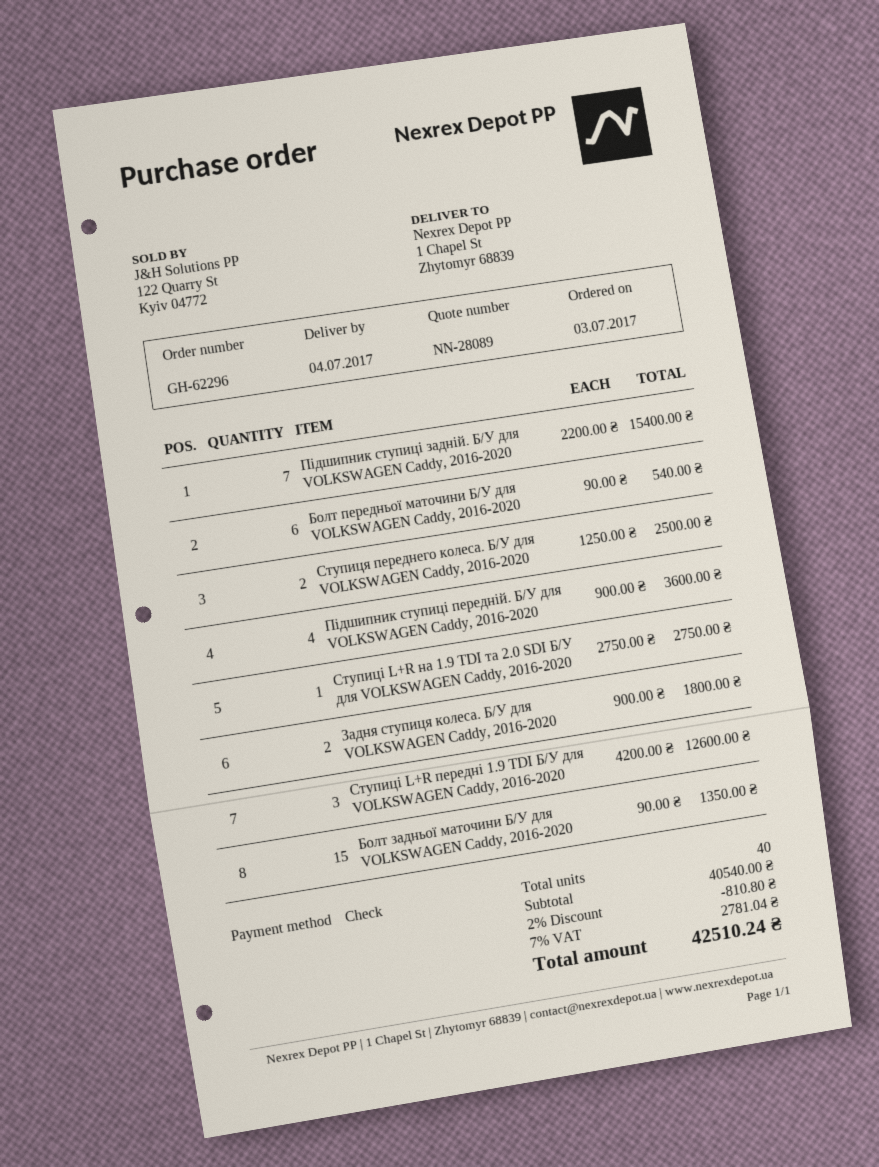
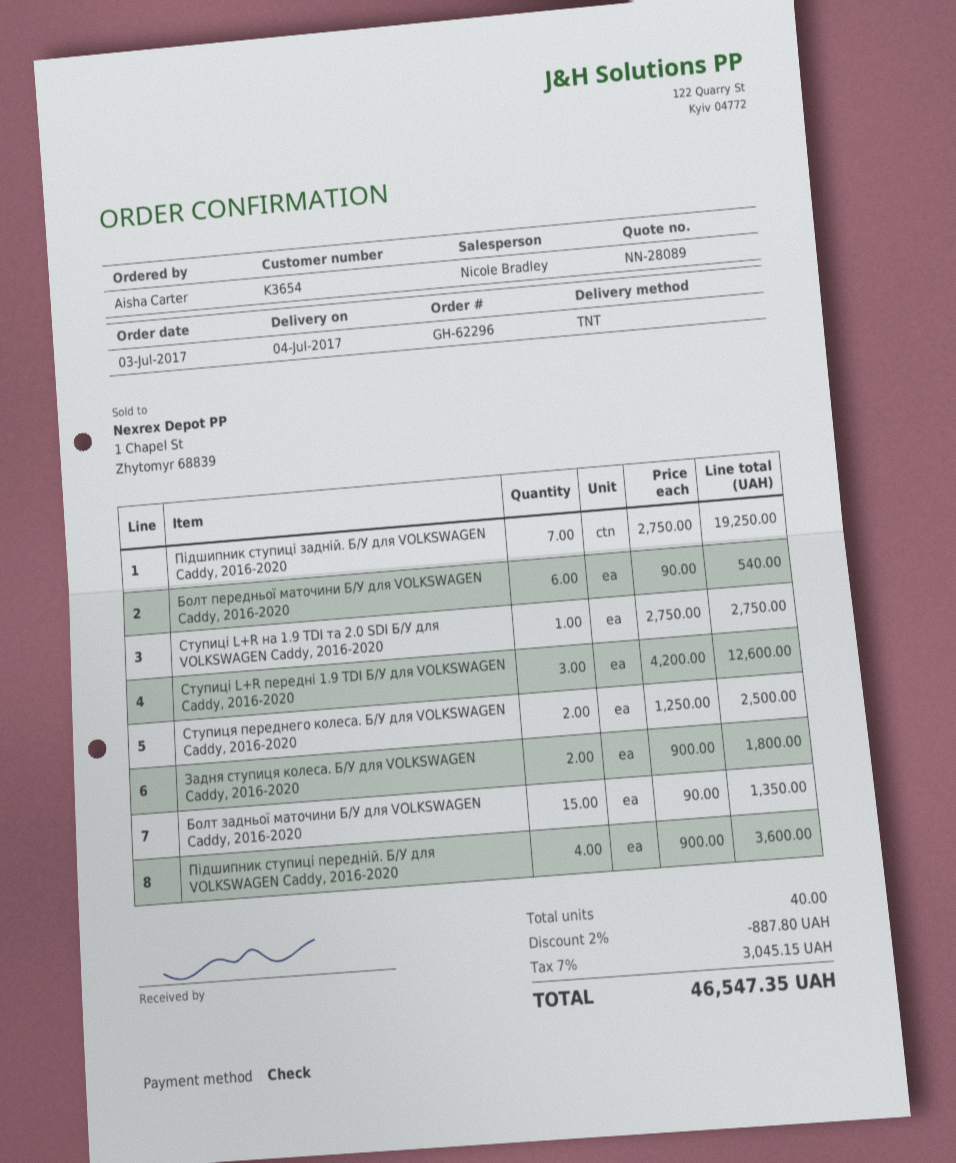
Підшипник ступиці задній. Б/У для VOLKSWAGEN Caddy, 2016-2020: 7 x 2200.00 = 15400.00 -> 7 x 2750.00 = 19250.00
discount: 2% = 810.80 -> 2% = 887.80
tax: 7% = 2781.04 -> 7% = 3045.15
total: 42510.24 -> 46547.35

